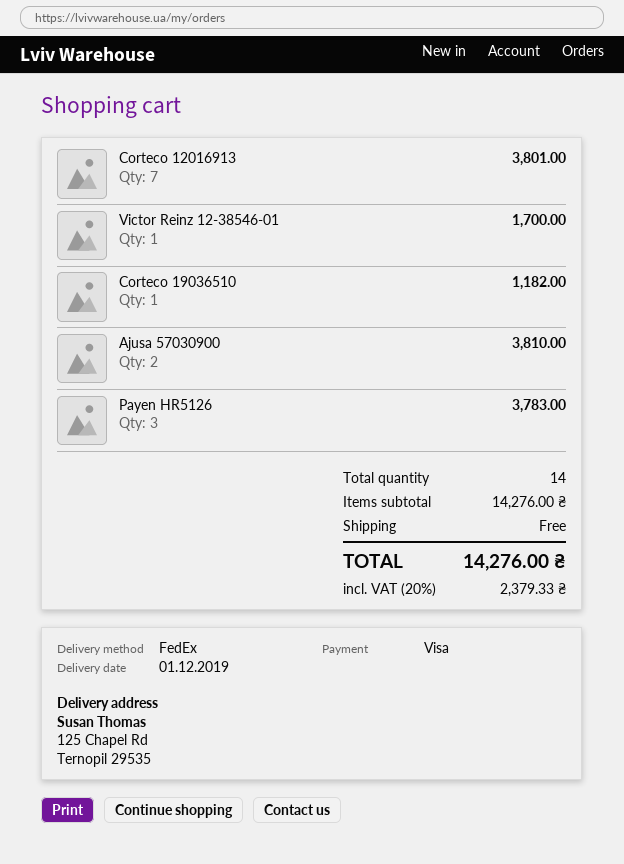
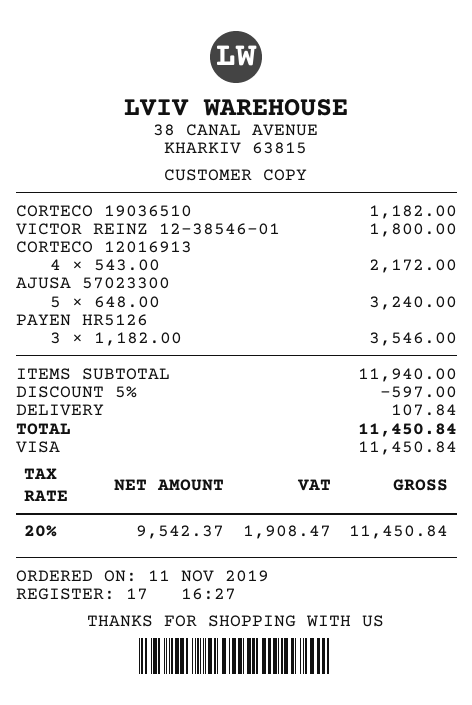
Corteco 12016913: 7 for 3801.00 -> 4 for 2172.00
Victor Reinz 12-38546-01: 1 for 1700.00 -> 1 for 1800.00
Ajusa 57030900: 2 for 3810.00 -> none
Payen HR5126: 3 for 3783.00 -> 3 for 3546.00
AJUSA 57023300: none -> 5 for 3240.00
subtotal: 14276.00 -> 11940.00
discount: none -> 5% = 597.00
shipping: 0.00 -> 107.84
tax: 20% = 2379.33 -> 20% = 1908.47
total: 14276.00 -> 11450.84

